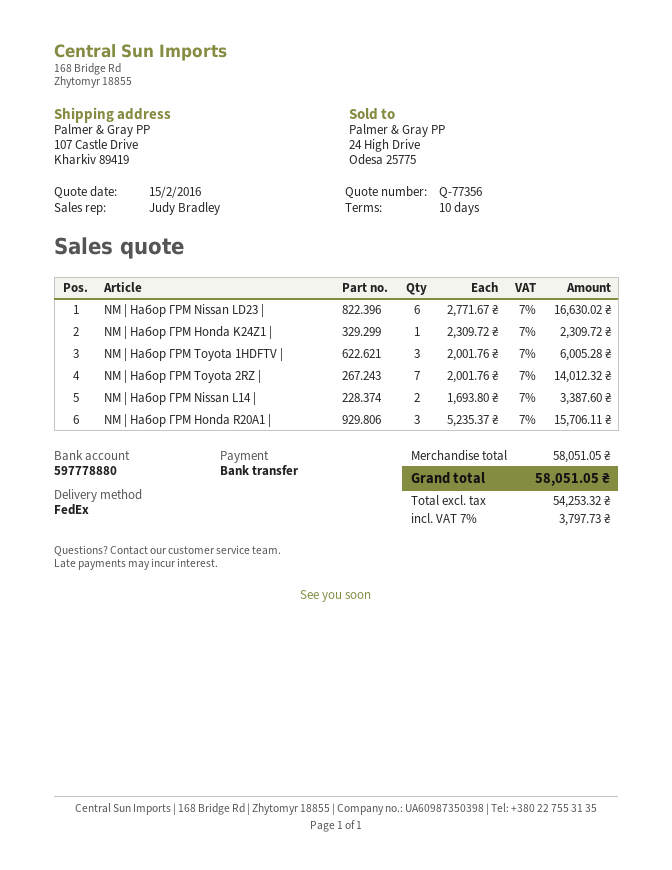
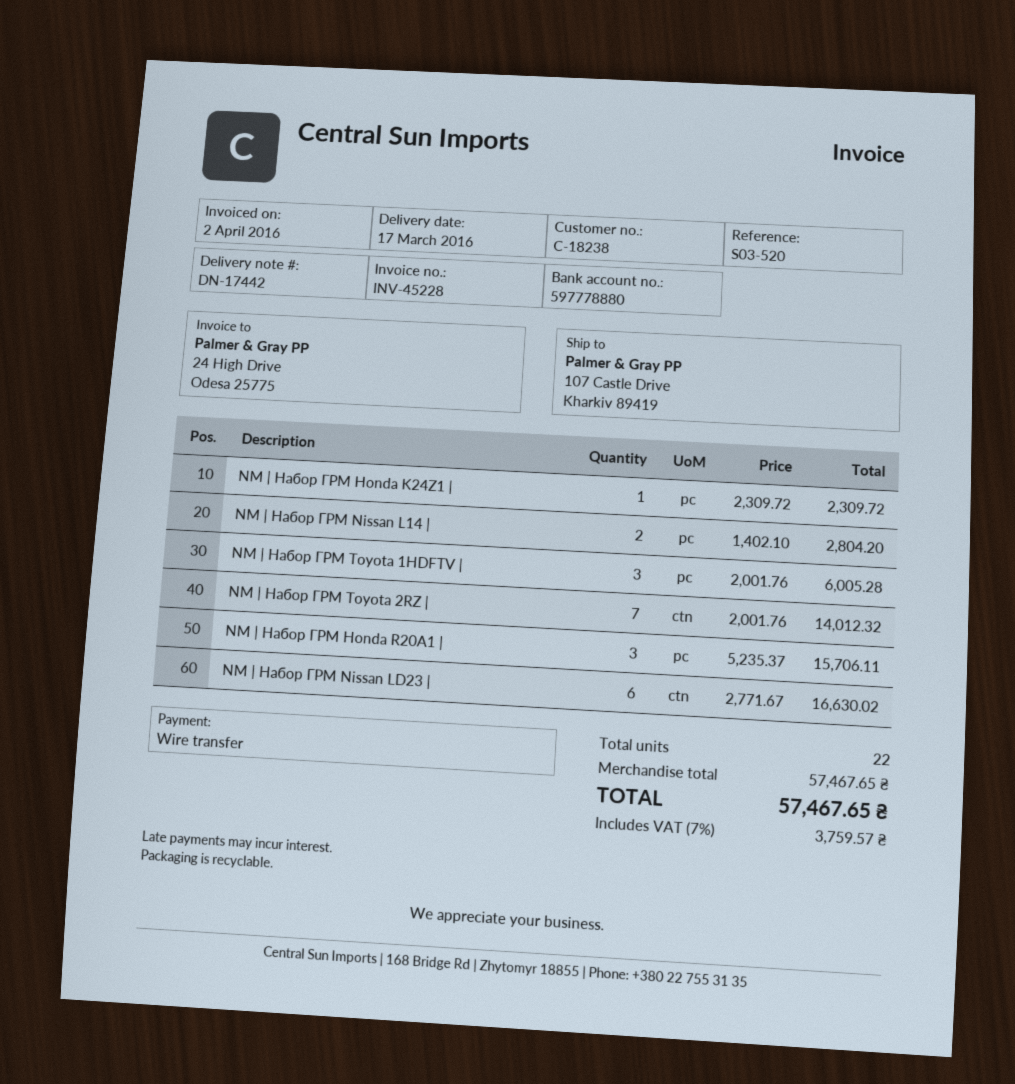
NM | Набор ГРМ Nissan L14 |: 2 x 1693.80 = 3387.60 -> 2 x 1402.10 = 2804.20
subtotal: 58051.05 -> 57467.65
tax: 7% = 3797.73 -> 7% = 3759.57
total: 58051.05 -> 57467.65

